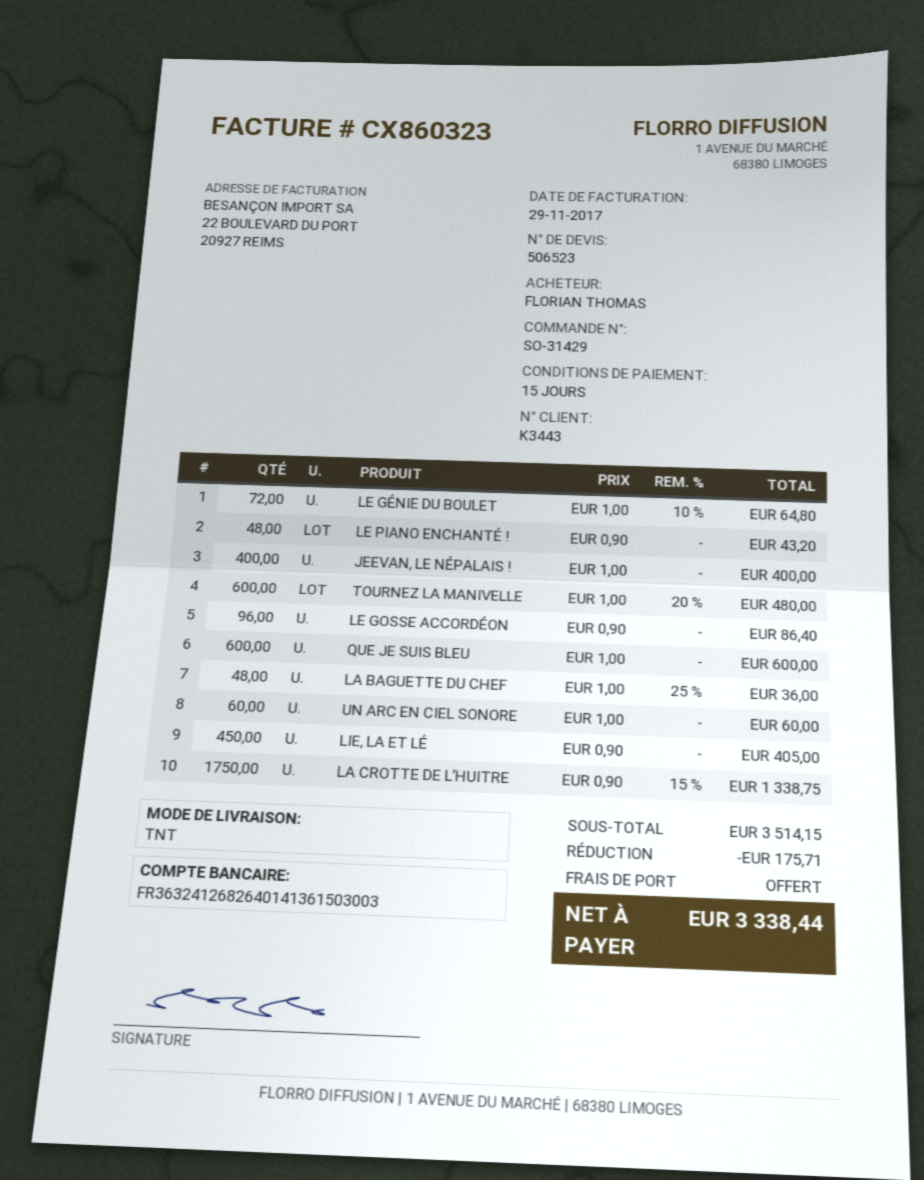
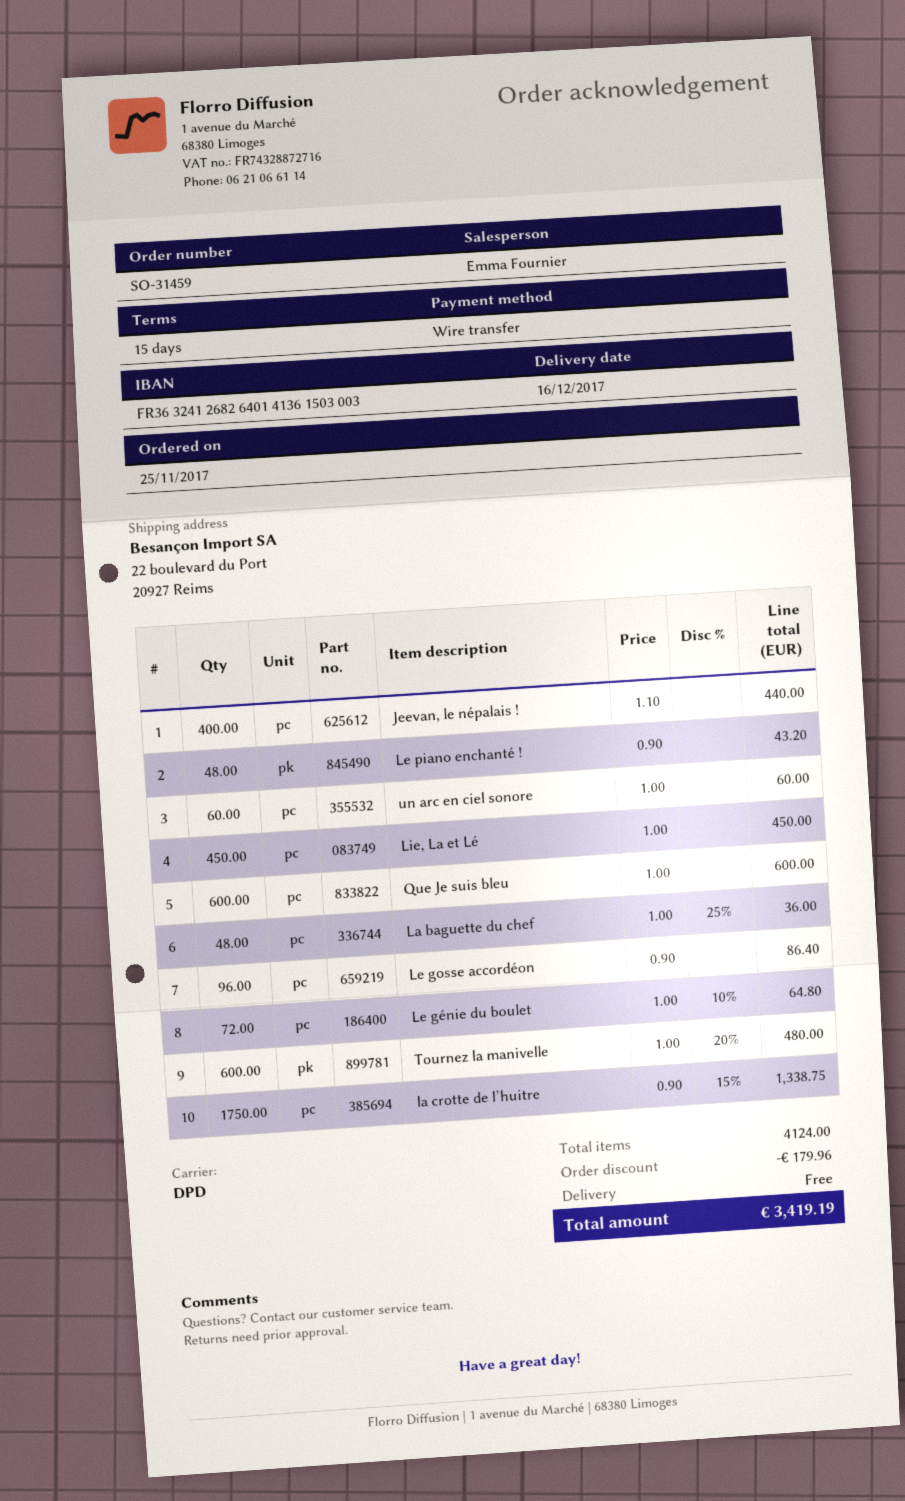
order number: SO-31429 -> SO-31459
shipping method: TNT -> DPD
JEEVAN, LE NÉPALAIS !: 400 x 1.00 = 400.00 -> 400 x 1.10 = 440.00
LIE, LA ET LÉ: 450 x 0.90 = 405.00 -> 450 x 1.00 = 450.00
discount: 175.71 -> 179.96
total: 3338.44 -> 3419.19

